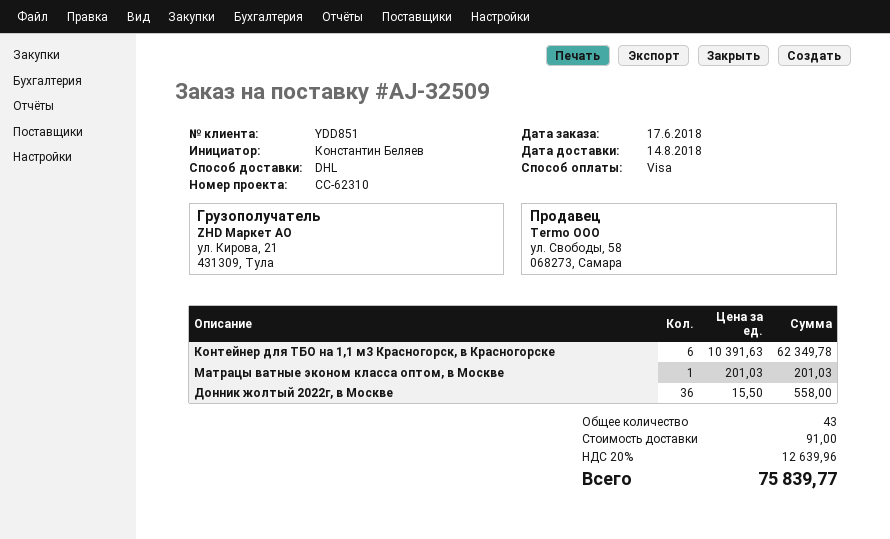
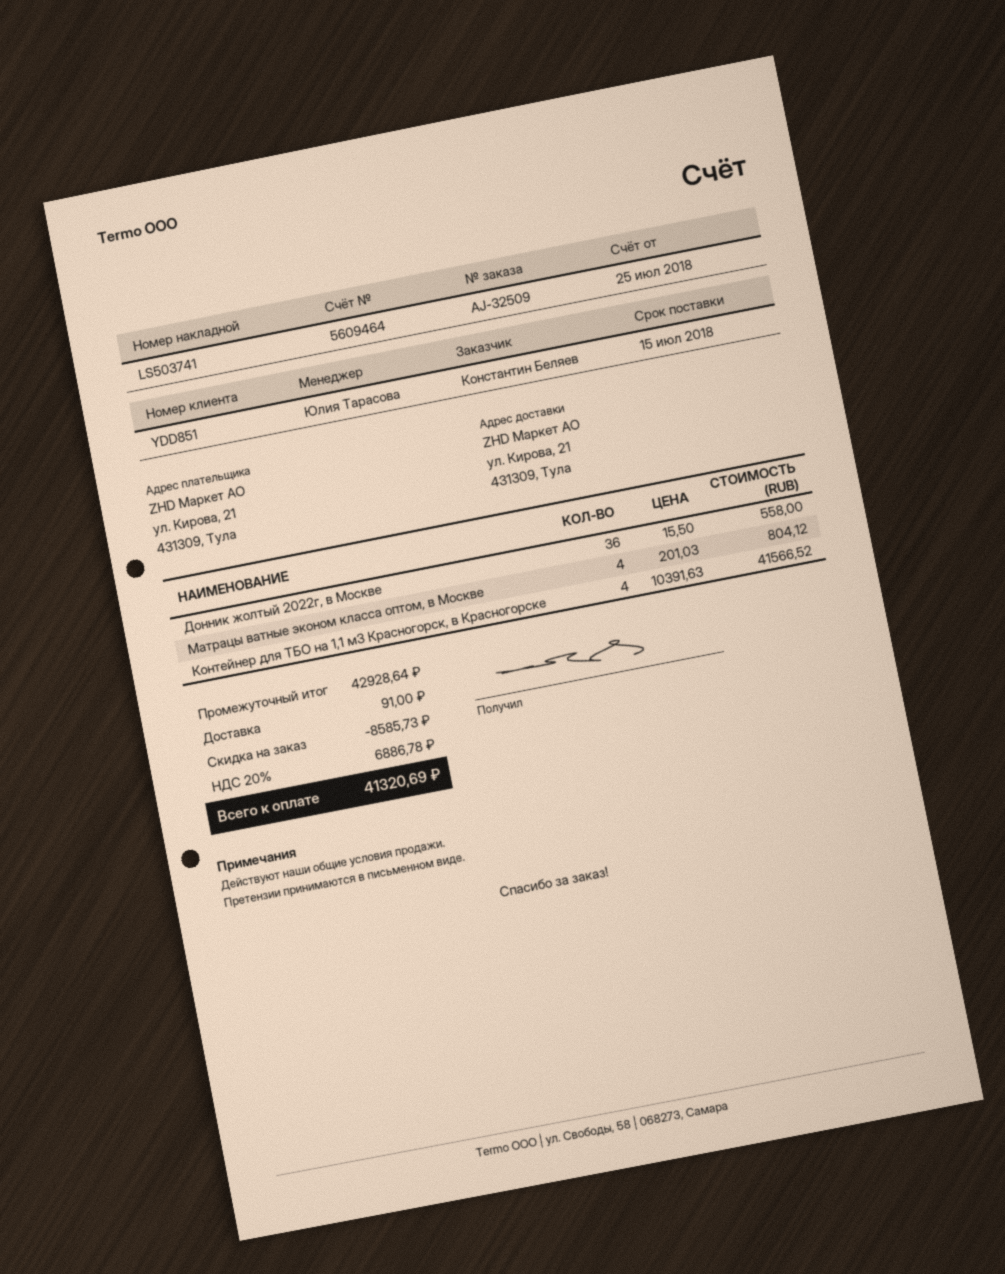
delivery date: 2018-08-14 -> 2018-07-15
Контейнер для ТБО на 1,1 м3 Красногорск, в Красногорске: 6 x 10391.63 = 62349.78 -> 4 x 10391.63 = 41566.52
Матрацы ватные эконом класса оптом, в Москве: 1 x 201.03 = 201.03 -> 4 x 201.03 = 804.12
discount: none -> 8585.73
tax: 20% = 12639.96 -> 20% = 6886.78
total: 75839.77 -> 41320.69

